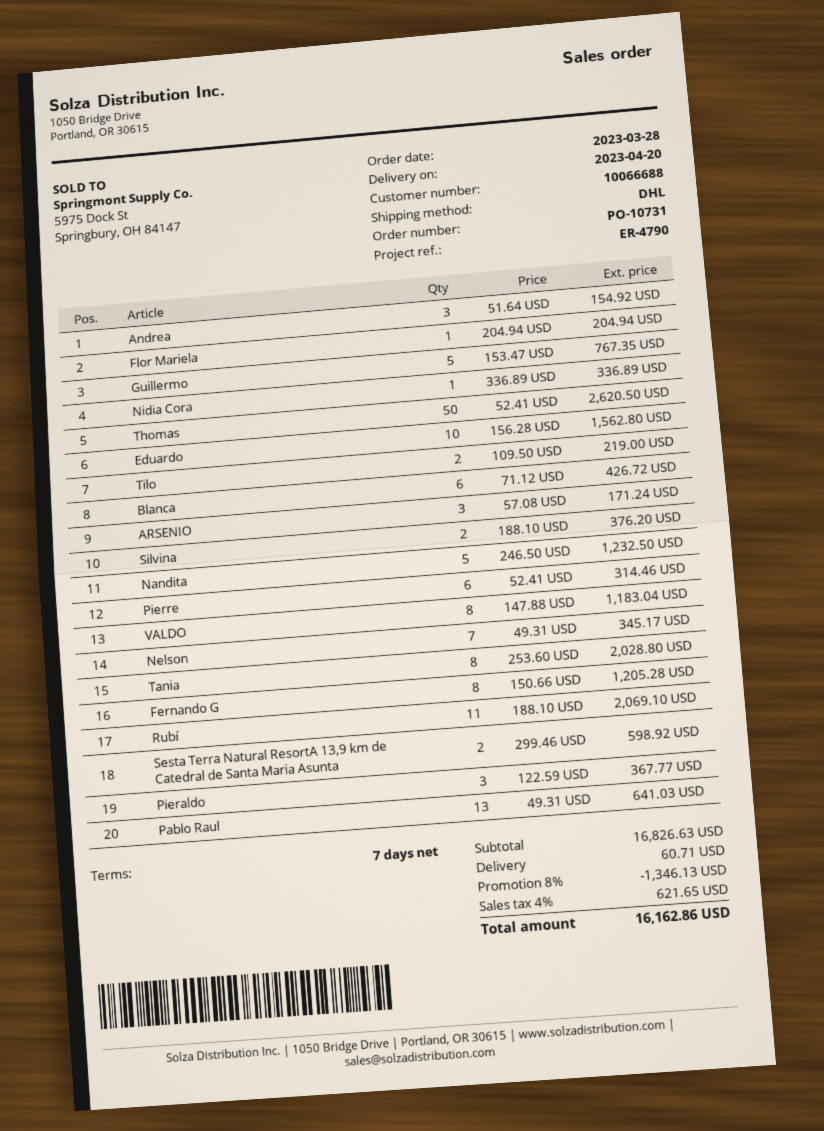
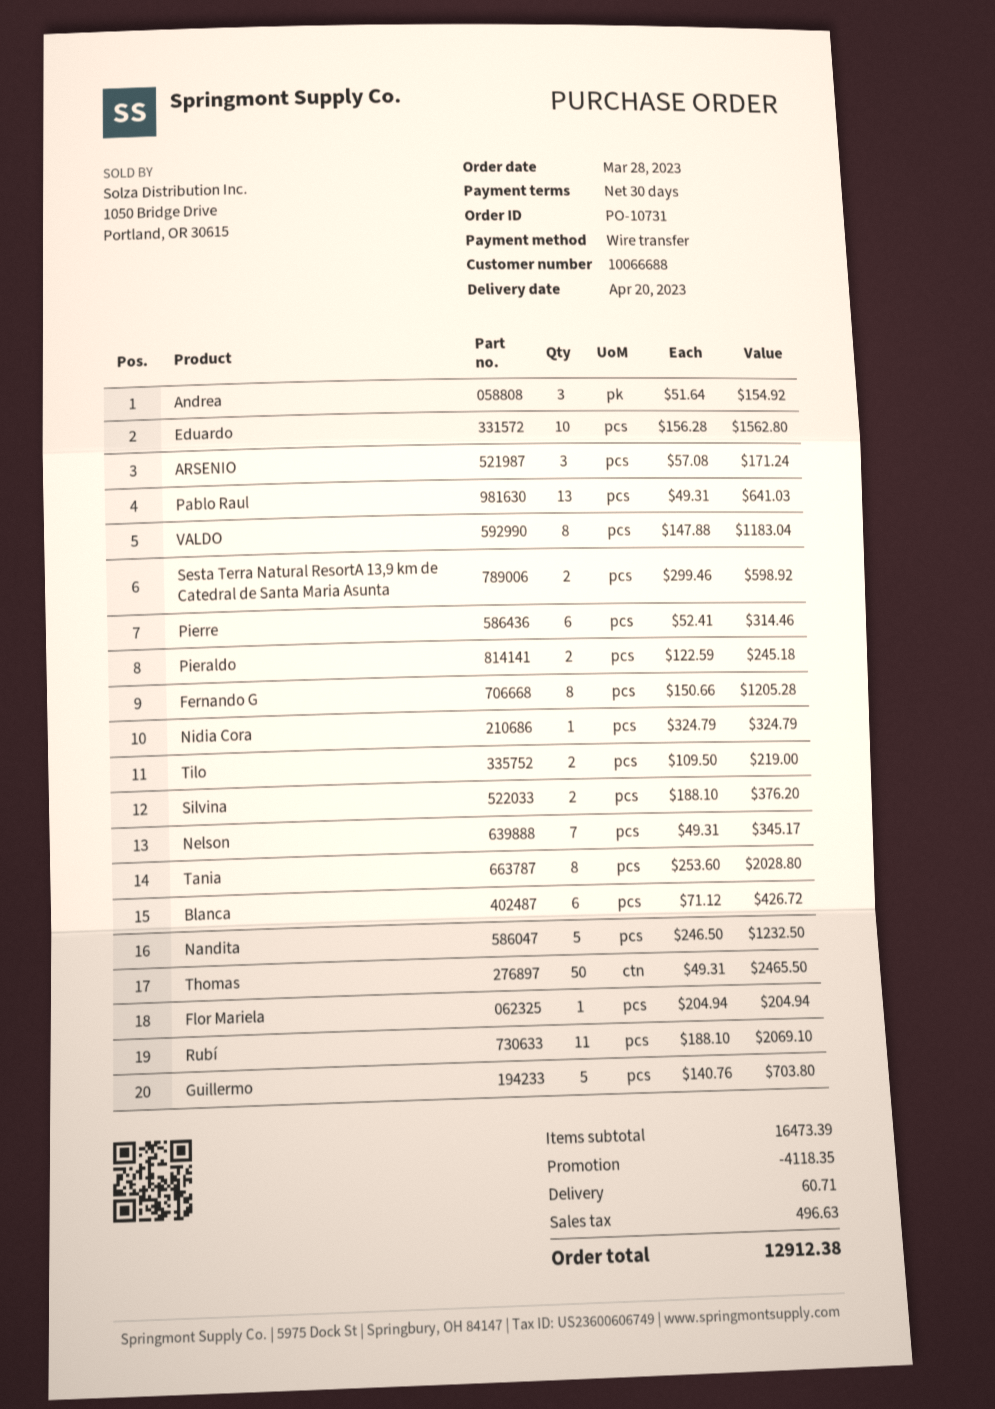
payment terms: 7 days -> 30 days
Guillermo: 5 x 153.47 = 767.35 -> 5 x 140.76 = 703.80
Nidia Cora: 1 x 336.89 = 336.89 -> 1 x 324.79 = 324.79
Thomas: 50 x 52.41 = 2620.50 -> 50 x 49.31 = 2465.50
Pieraldo: 3 x 122.59 = 367.77 -> 2 x 122.59 = 245.18
subtotal: 16826.63 -> 16473.39
discount: 1346.13 -> 4118.35
tax: 621.65 -> 496.63
total: 16162.86 -> 12912.38

